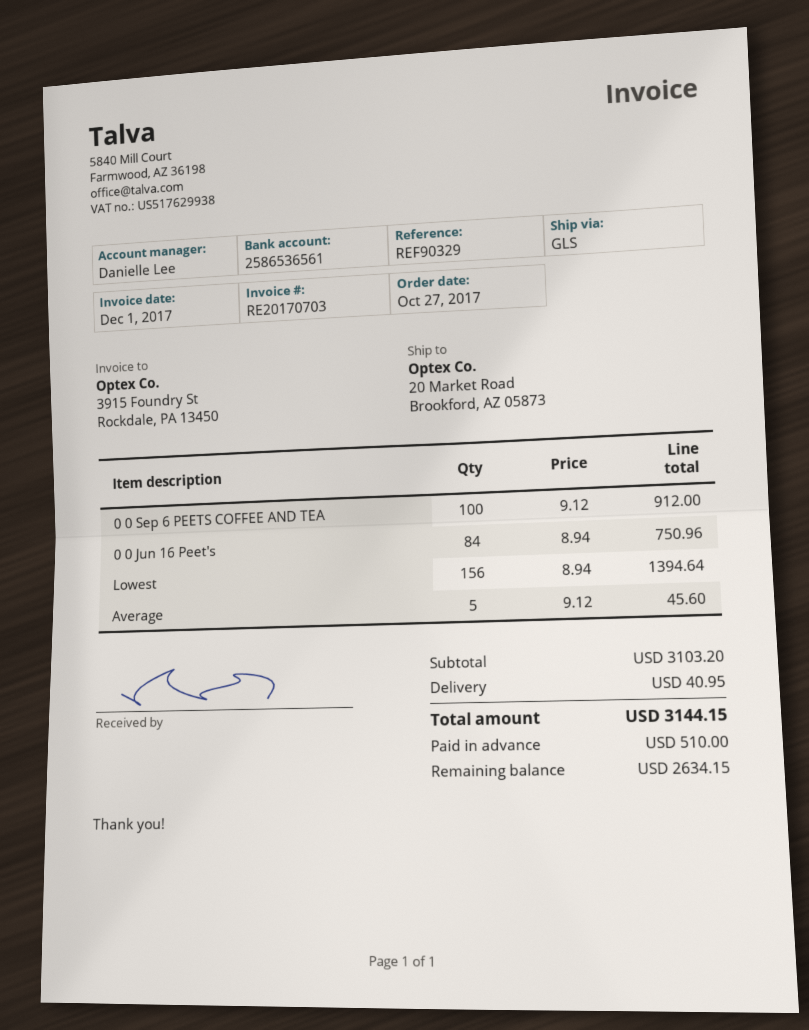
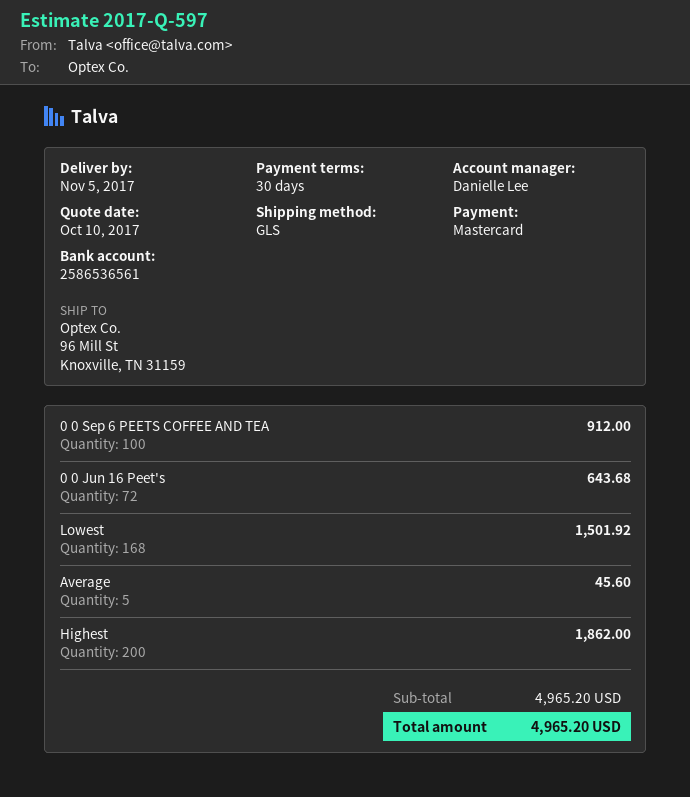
ship to: 20 Market Road, Brookford, AZ 05873 -> 96 Mill St, Knoxville, TN 31159
0 0 Jun 16 Peet's: 84 for 750.96 -> 72 for 643.68
Lowest: 156 for 1394.64 -> 168 for 1501.92
Highest: none -> 200 for 1862.00
subtotal: 3103.20 -> 4965.20
shipping: 40.95 -> none
total: 3144.15 -> 4965.20

